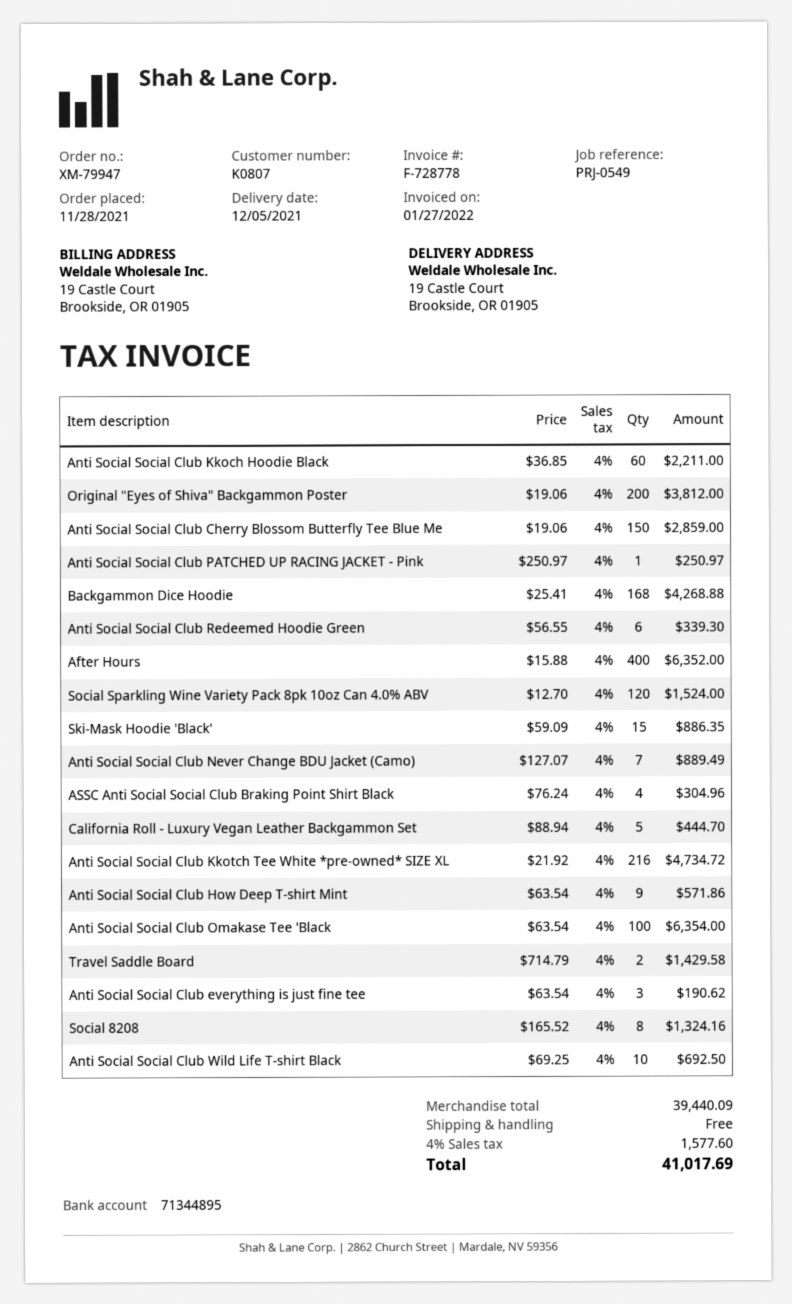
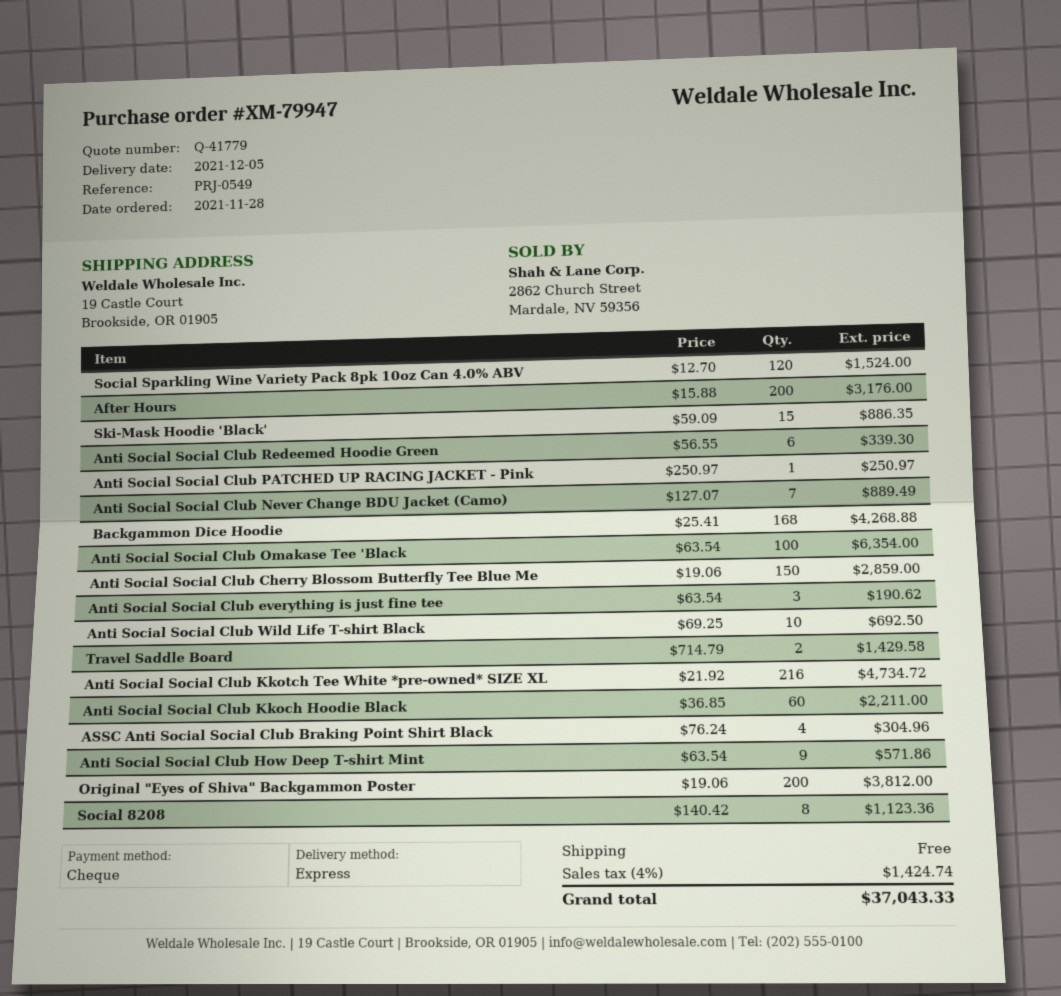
After Hours: 400 x 15.88 = 6352.00 -> 200 x 15.88 = 3176.00
California Roll - Luxury Vegan Leather Backgammon Set: 5 x 88.94 = 444.70 -> none
Social 8208: 8 x 165.52 = 1324.16 -> 8 x 140.42 = 1123.36
tax: 4% = 1577.60 -> 4% = 1424.74
total: 41017.69 -> 37043.33

